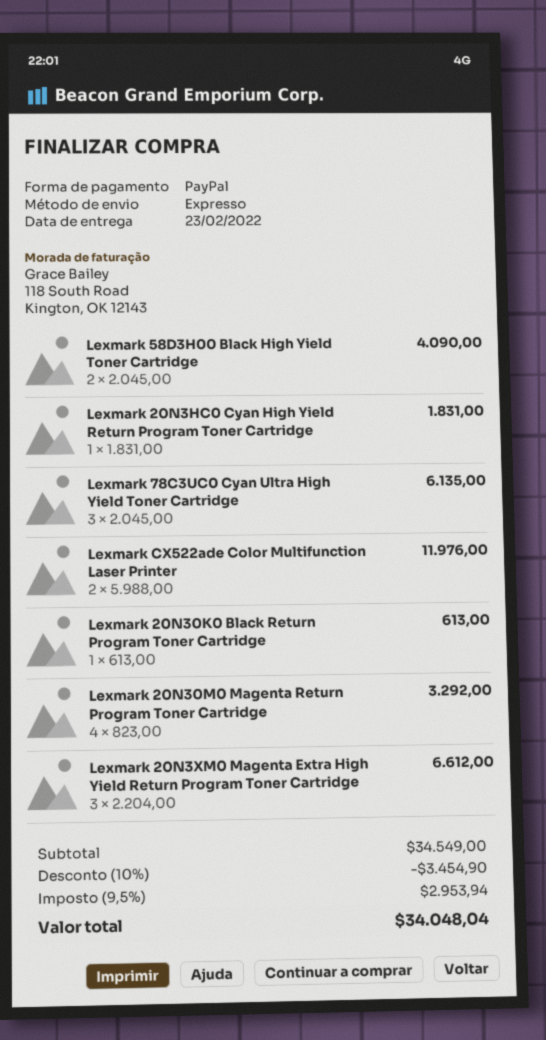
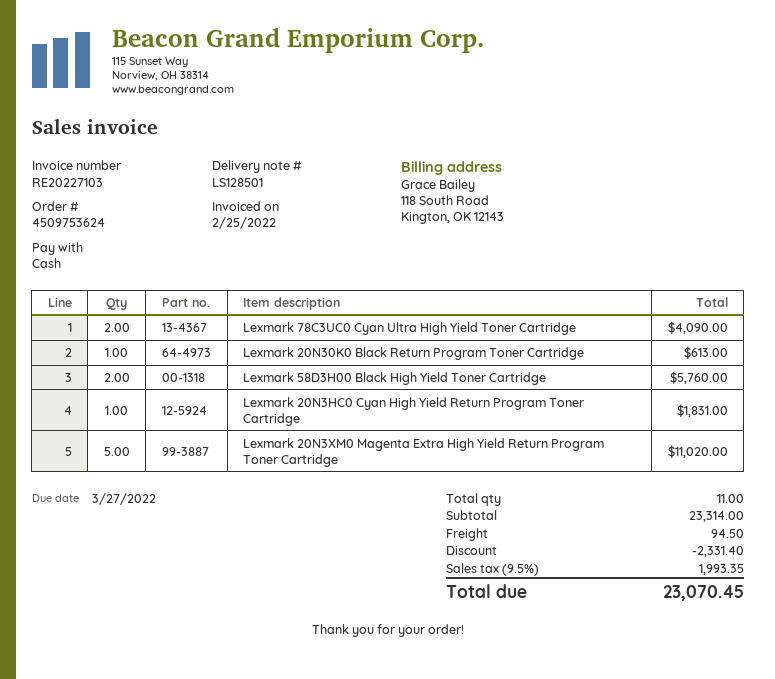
payment method: PayPal -> cash
Lexmark 58D3H00 Black High Yield Toner Cartridge: 2 for 4090.00 -> 2 for 5760.00
Lexmark 78C3UC0 Cyan Ultra High Yield Toner Cartridge: 3 for 6135.00 -> 2 for 4090.00
Lexmark CX522ade Color Multifunction Laser Printer: 2 for 11976.00 -> none
Lexmark 20N30M0 Magenta Return Program Toner Cartridge: 4 for 3292.00 -> none
Lexmark 20N3XM0 Magenta Extra High Yield Return Program Toner Cartridge: 3 for 6612.00 -> 5 for 11020.00
subtotal: 34549.00 -> 23314.00
discount: 3454.90 -> 2331.40
shipping: none -> 94.50
tax: 9.5% = 2953.94 -> 9.5% = 1993.35
total: 34048.04 -> 23070.45

